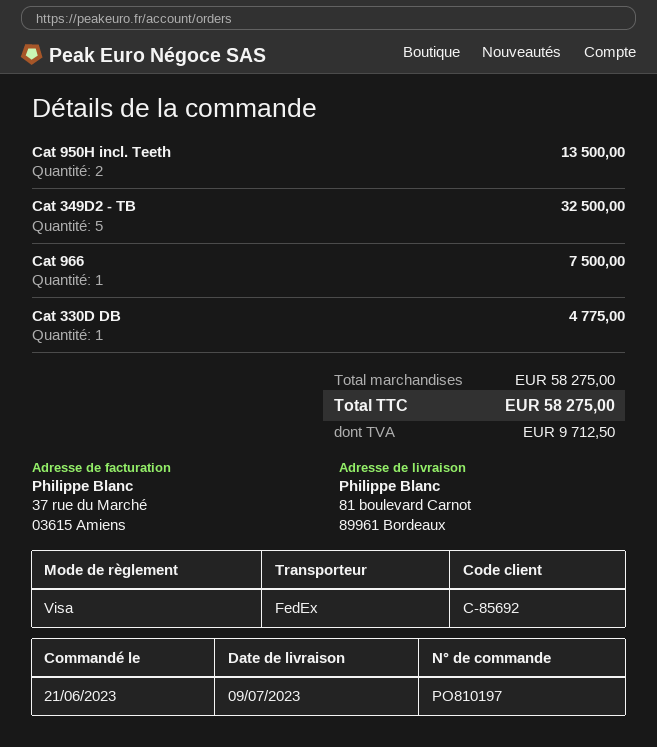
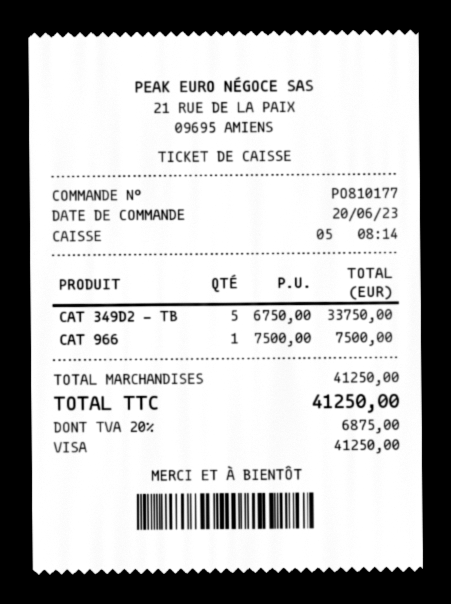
order number: PO810197 -> PO810177
order date: 2023-06-21 -> 2023-06-20
Cat 950H incl. Teeth: 2 for 13500.00 -> none
Cat 349D2 - TB: 5 for 32500.00 -> 5 for 33750.00
Cat 330D DB: 1 for 4775.00 -> none
subtotal: 58275.00 -> 41250.00
tax: 9712.50 -> 6875.00
total: 58275.00 -> 41250.00

